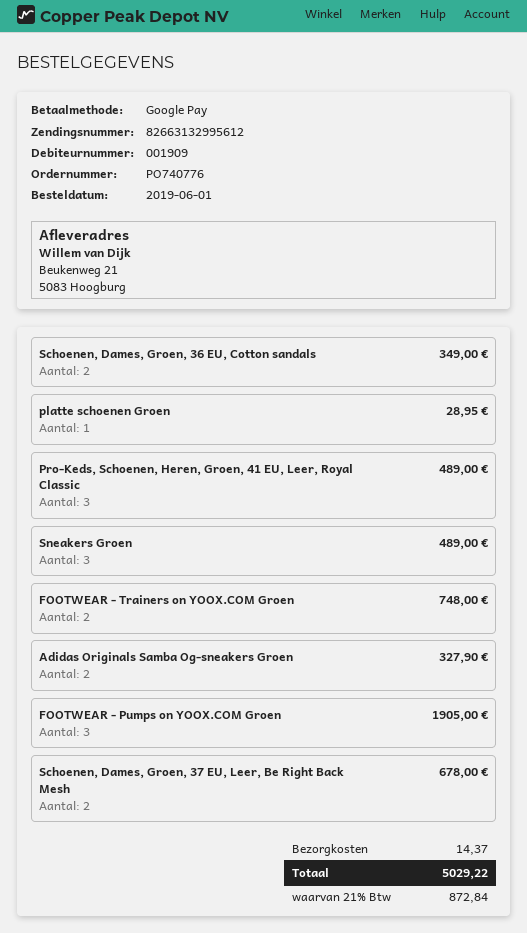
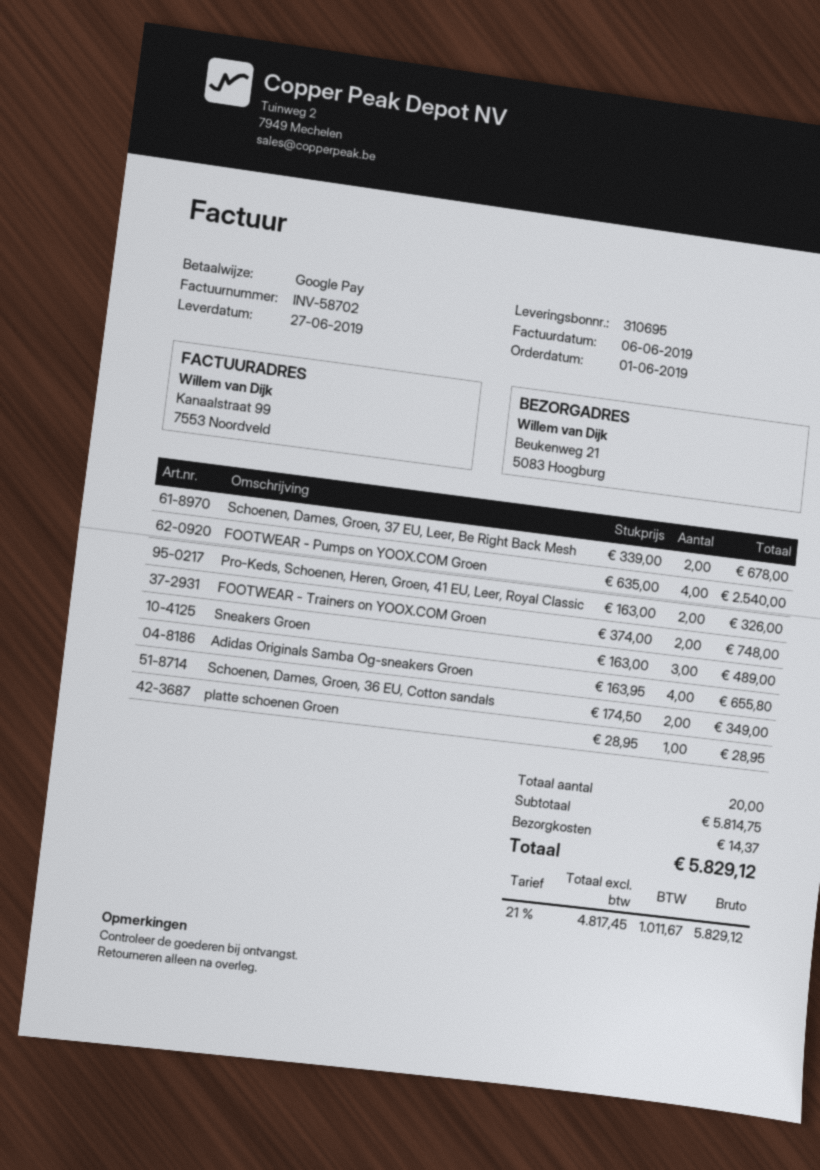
Pro-Keds, Schoenen, Heren, Groen, 41 EU, Leer, Royal Classic: 3 for 489.00 -> 2 for 326.00
Adidas Originals Samba Og-sneakers Groen: 2 for 327.90 -> 4 for 655.80
FOOTWEAR - Pumps on YOOX.COM Groen: 3 for 1905.00 -> 4 for 2540.00
tax: 21% = 872.84 -> 21% = 1011.67
total: 5029.22 -> 5829.12

